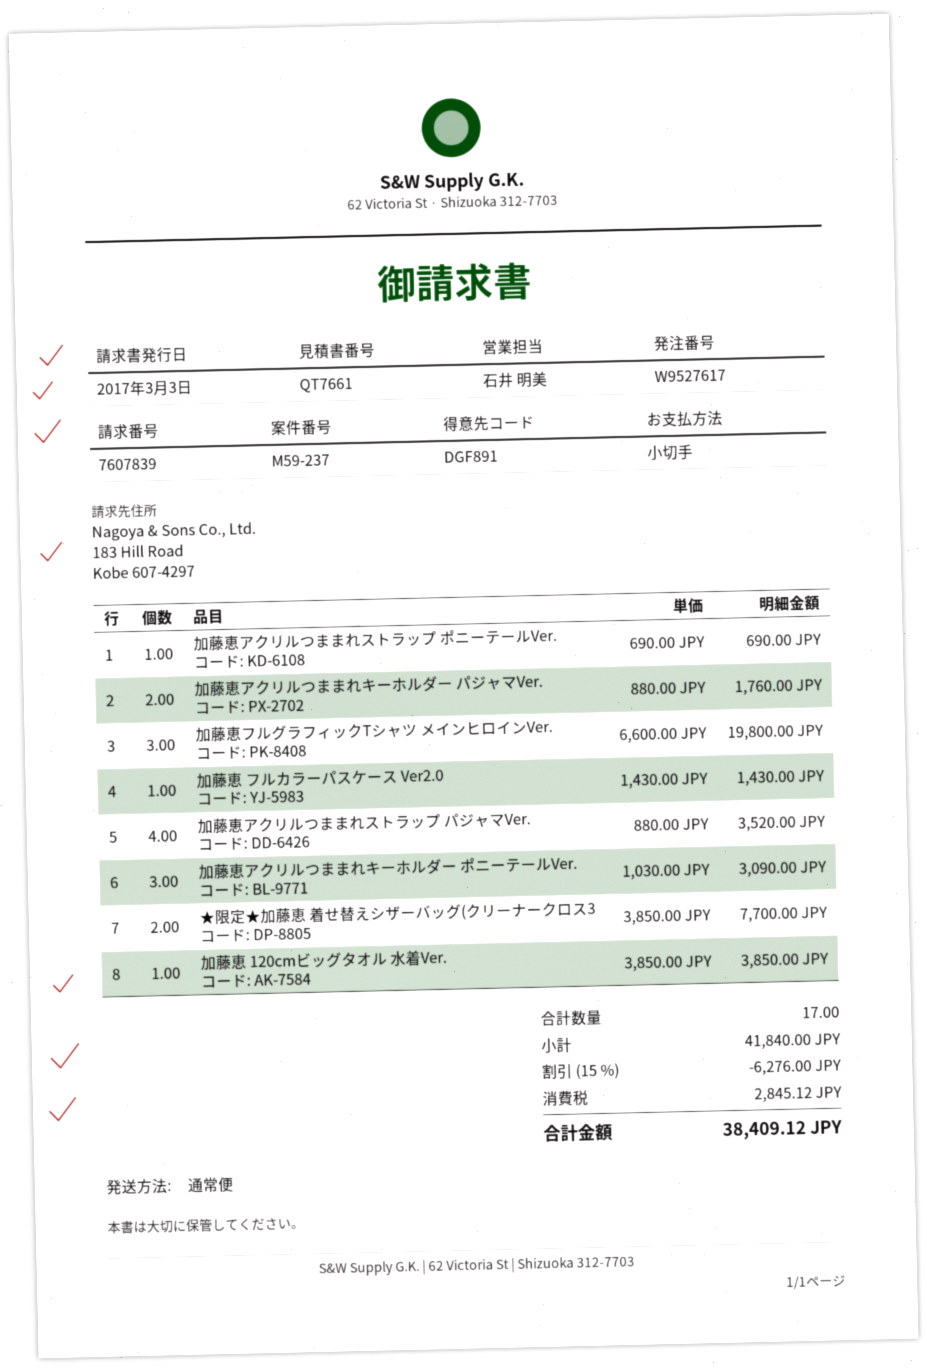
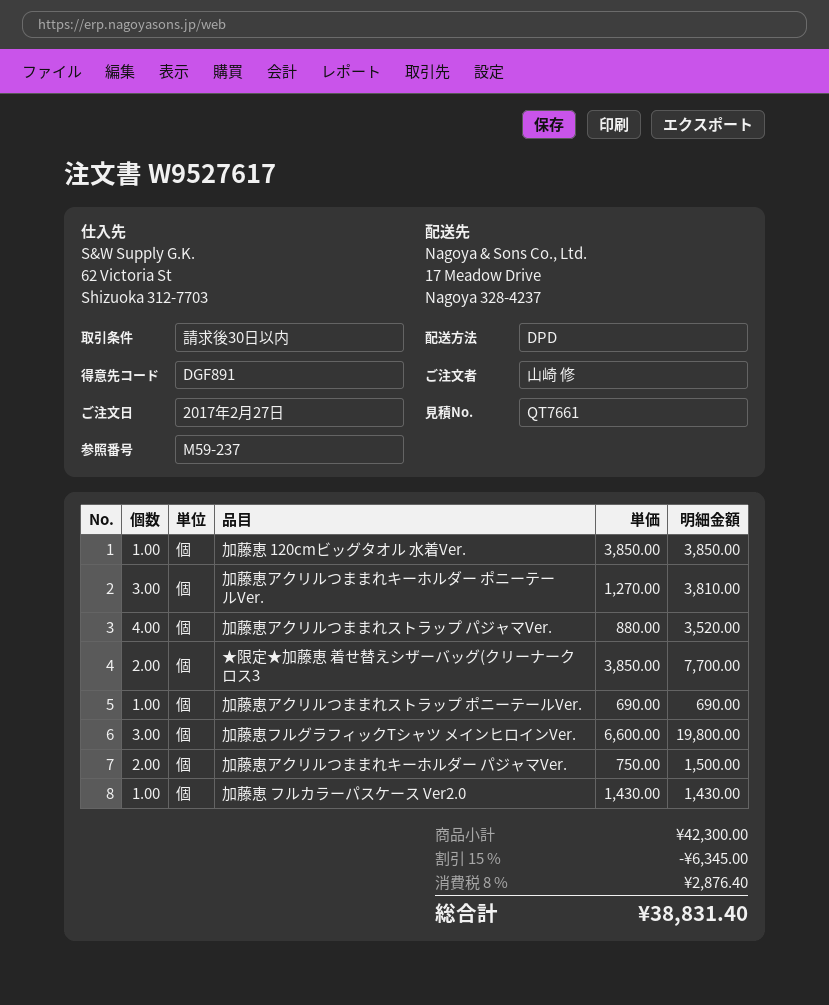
shipping method: standard -> DPD
加藤恵アクリルつままれキーホルダー パジャマVer.: 2 x 880.00 = 1760.00 -> 2 x 750.00 = 1500.00
加藤恵アクリルつままれキーホルダー ポニーテールVer.: 3 x 1030.00 = 3090.00 -> 3 x 1270.00 = 3810.00
subtotal: 41840.00 -> 42300.00
discount: 15% = 6276.00 -> 15% = 6345.00
tax: 2845.12 -> 2876.40
total: 38409.12 -> 38831.40

